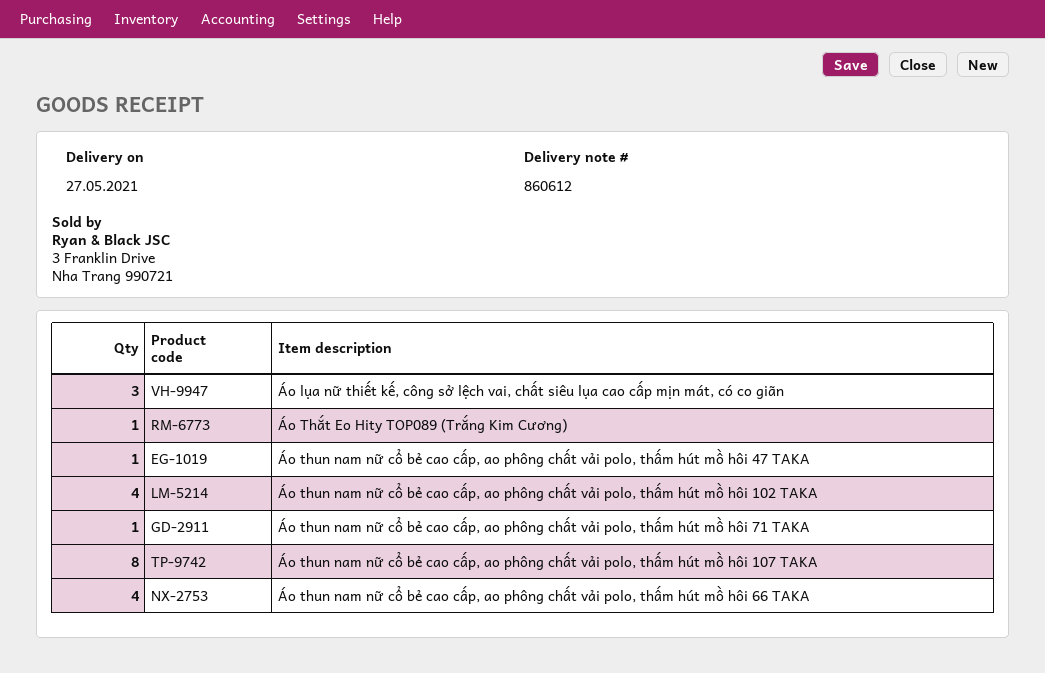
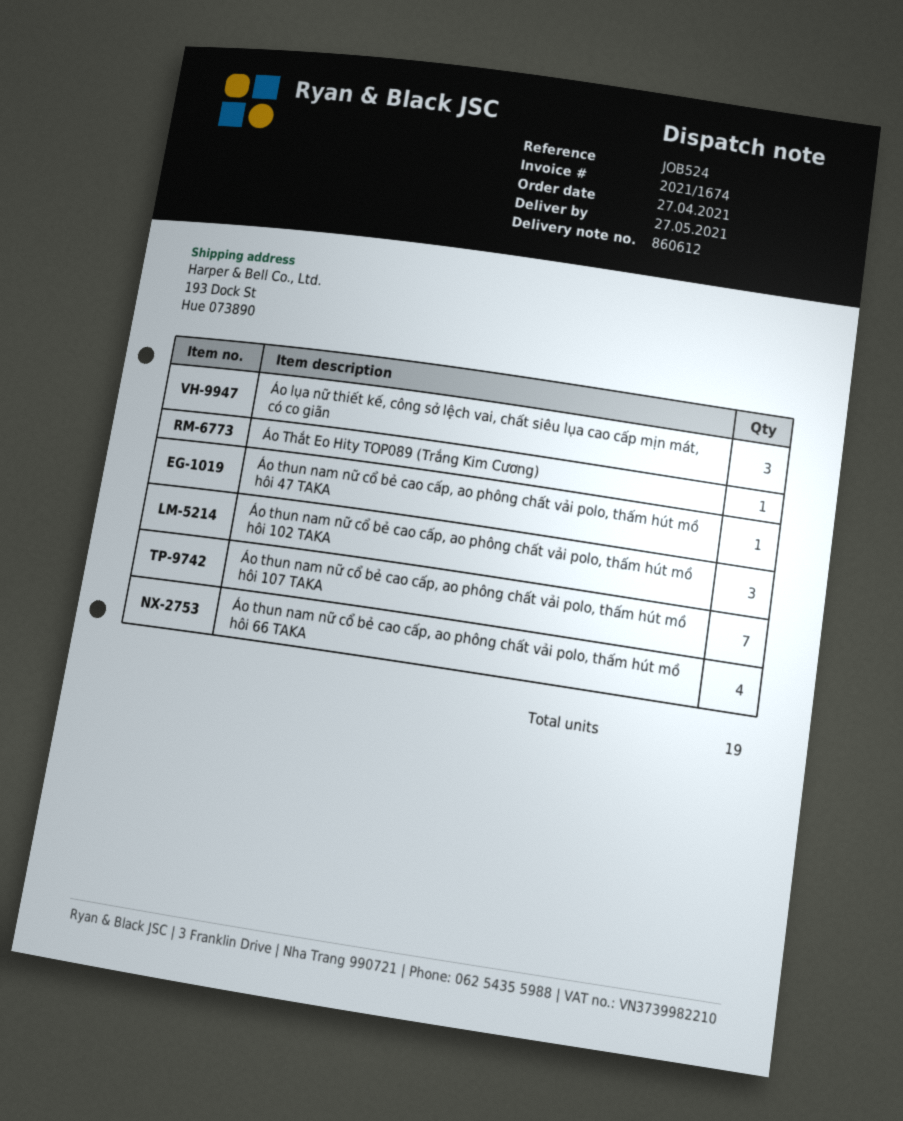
Áo thun nam nữ cổ bẻ cao cấp, ao phông chất vải polo, thấm hút mồ hôi 102 TAKA: 4 -> 3
Áo thun nam nữ cổ bẻ cao cấp, ao phông chất vải polo, thấm hút mồ hôi 71 TAKA: 1 -> none
Áo thun nam nữ cổ bẻ cao cấp, ao phông chất vải polo, thấm hút mồ hôi 107 TAKA: 8 -> 7

